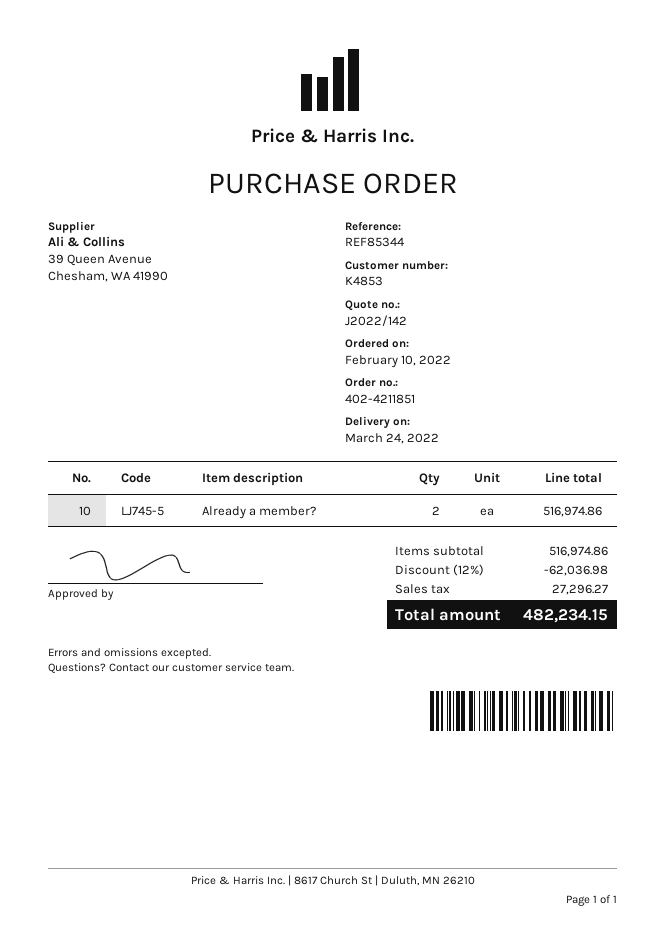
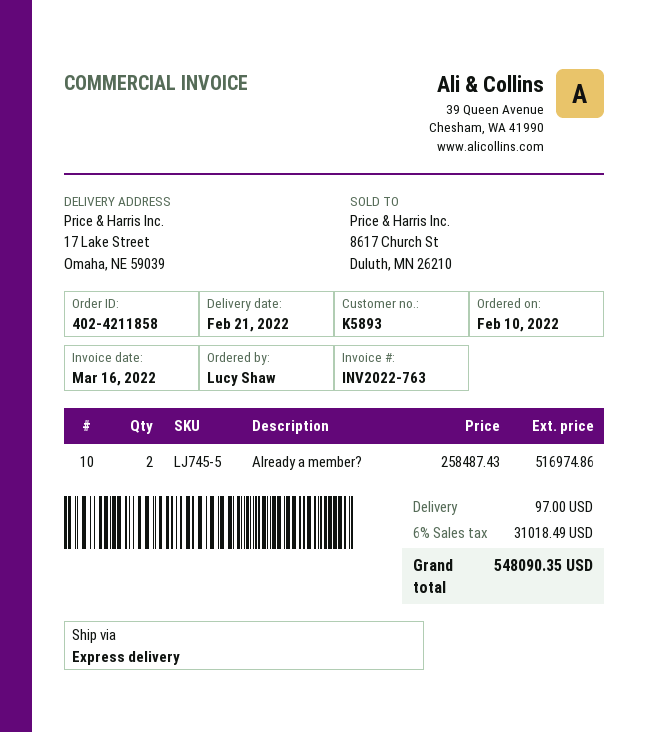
order number: 402-4211851 -> 402-4211858
delivery date: 2022-03-24 -> 2022-02-21
customer number: K4853 -> K5893
discount: 12% = 62036.98 -> none
shipping: none -> 97.00
tax: 27296.27 -> 31018.49
total: 482234.15 -> 548090.35

